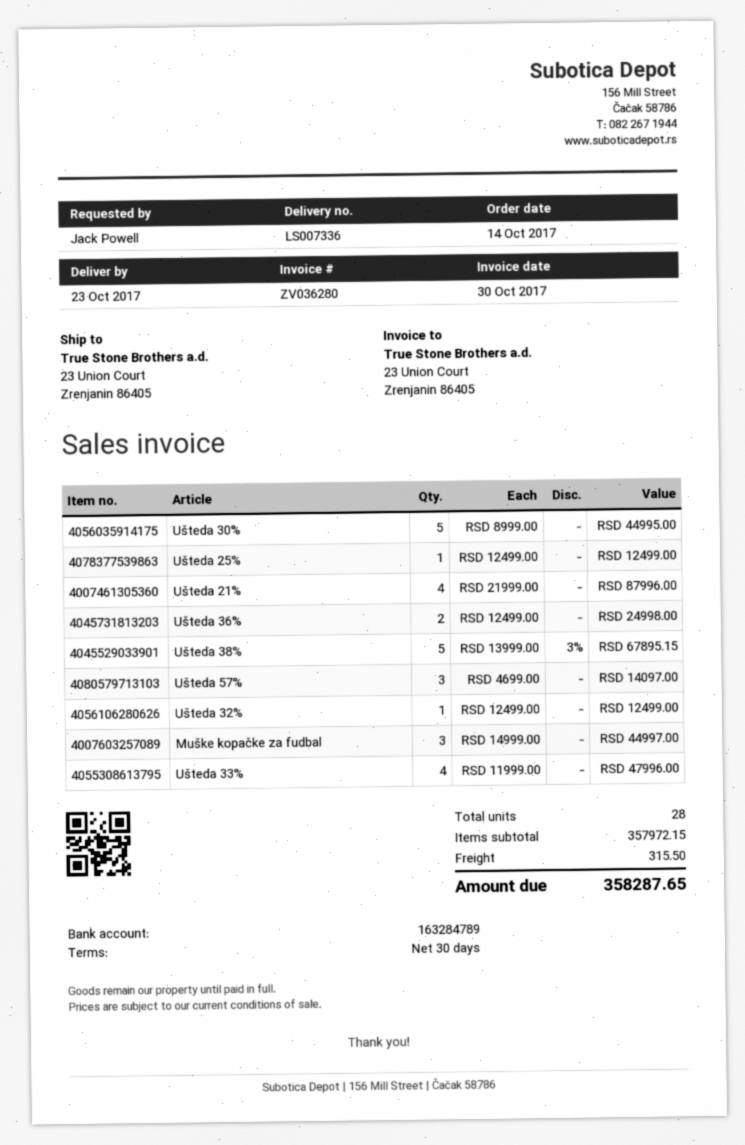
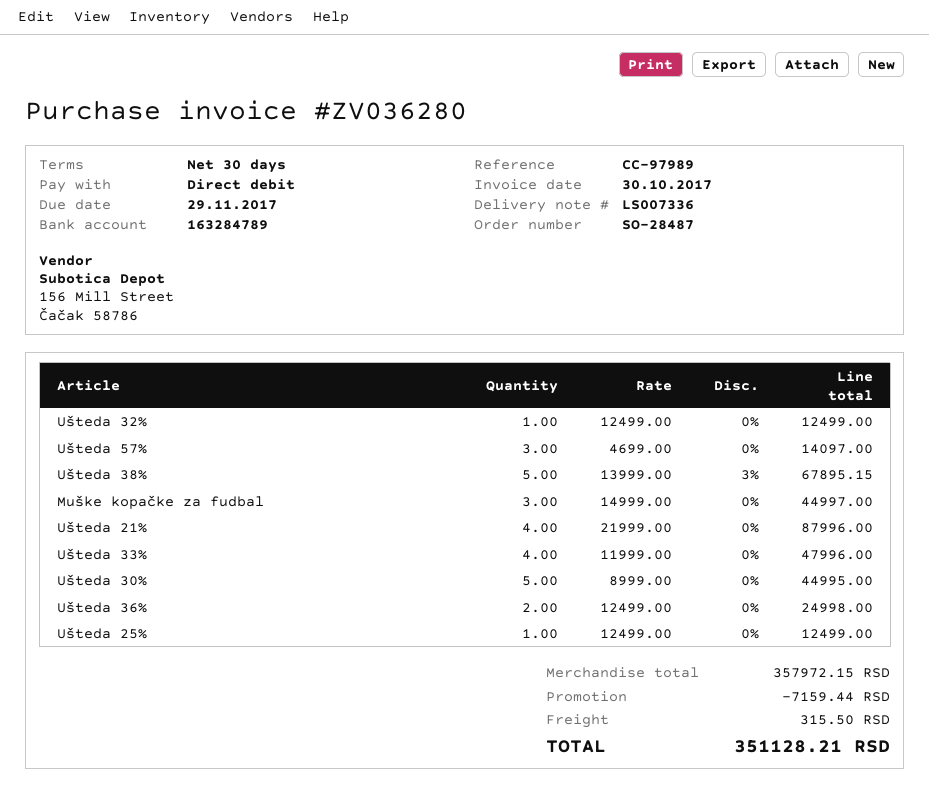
discount: none -> 7159.44
total: 358287.65 -> 351128.21

